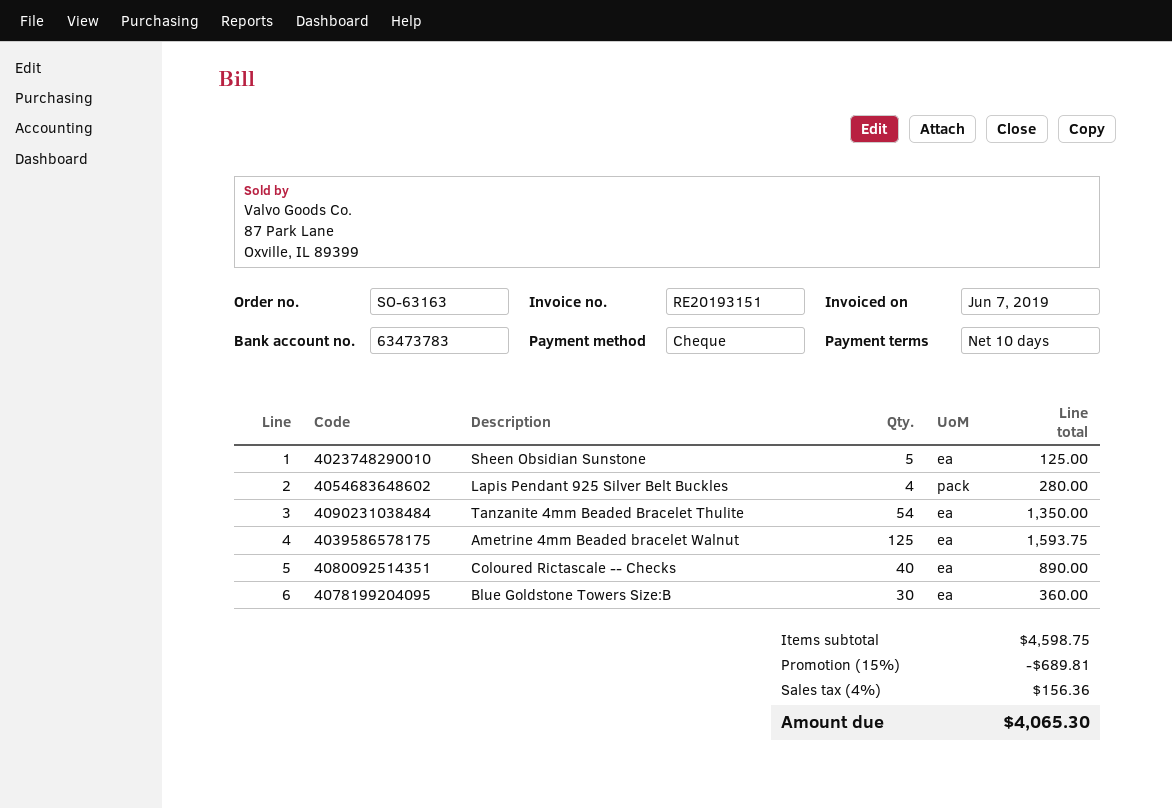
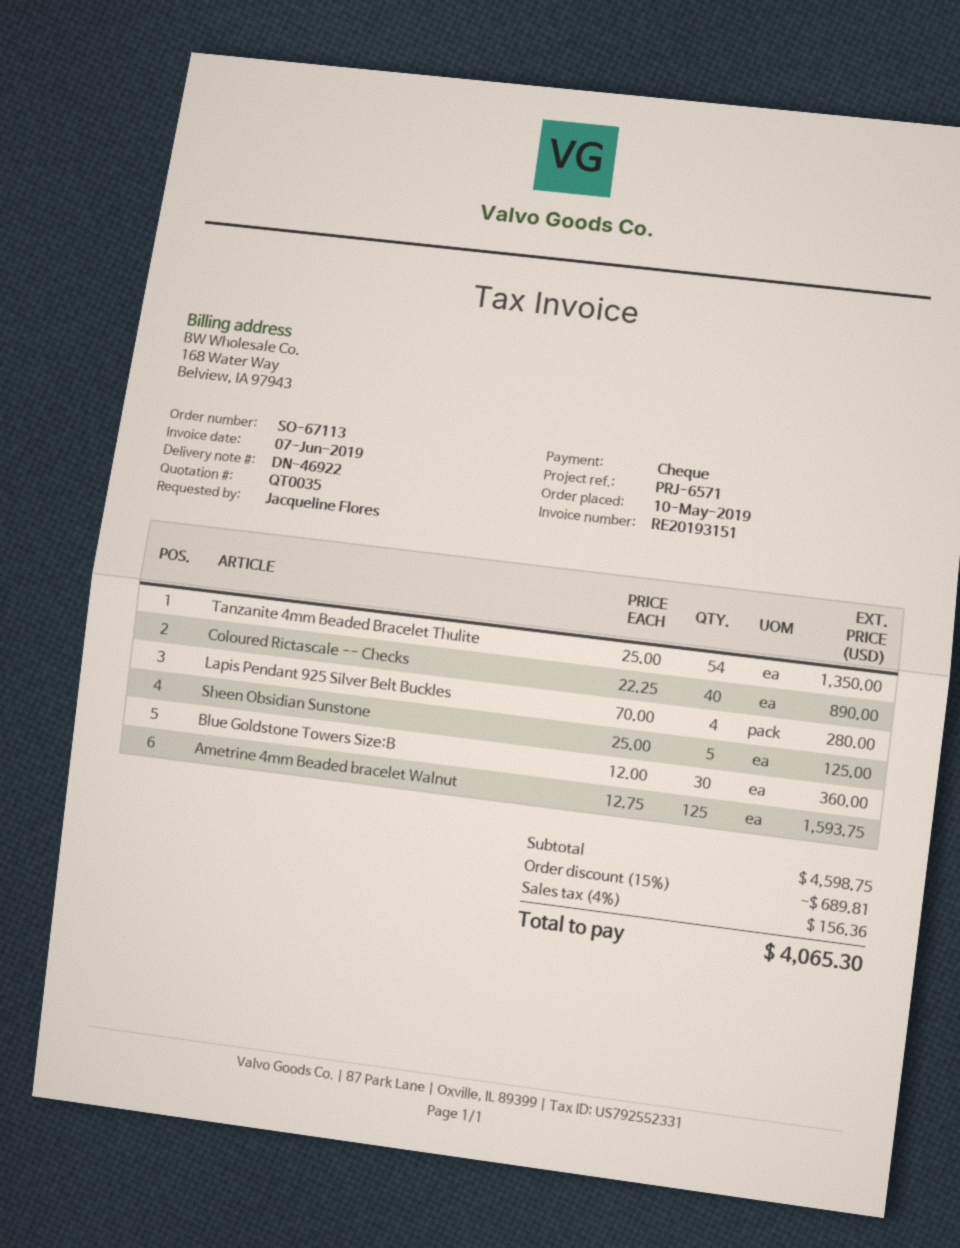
order number: SO-63163 -> SO-67113

